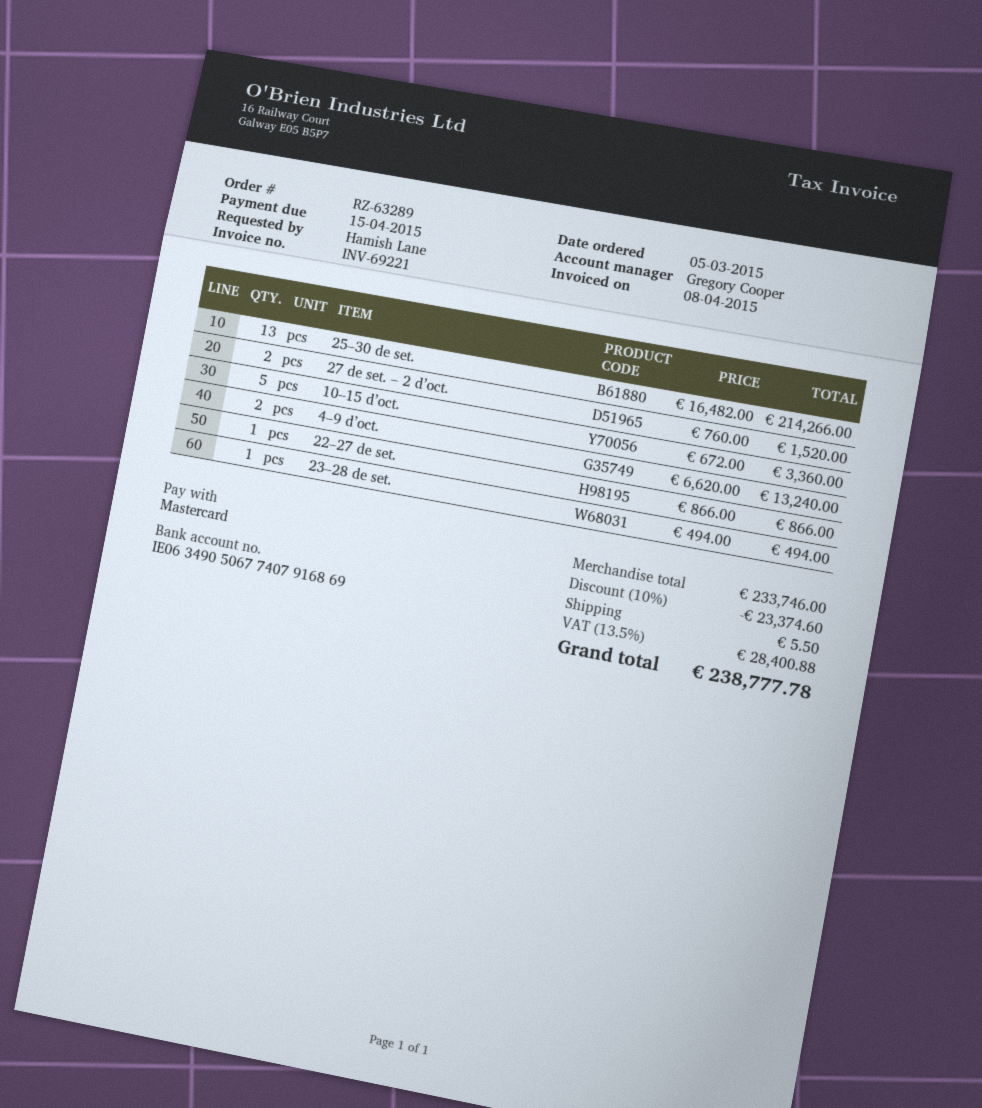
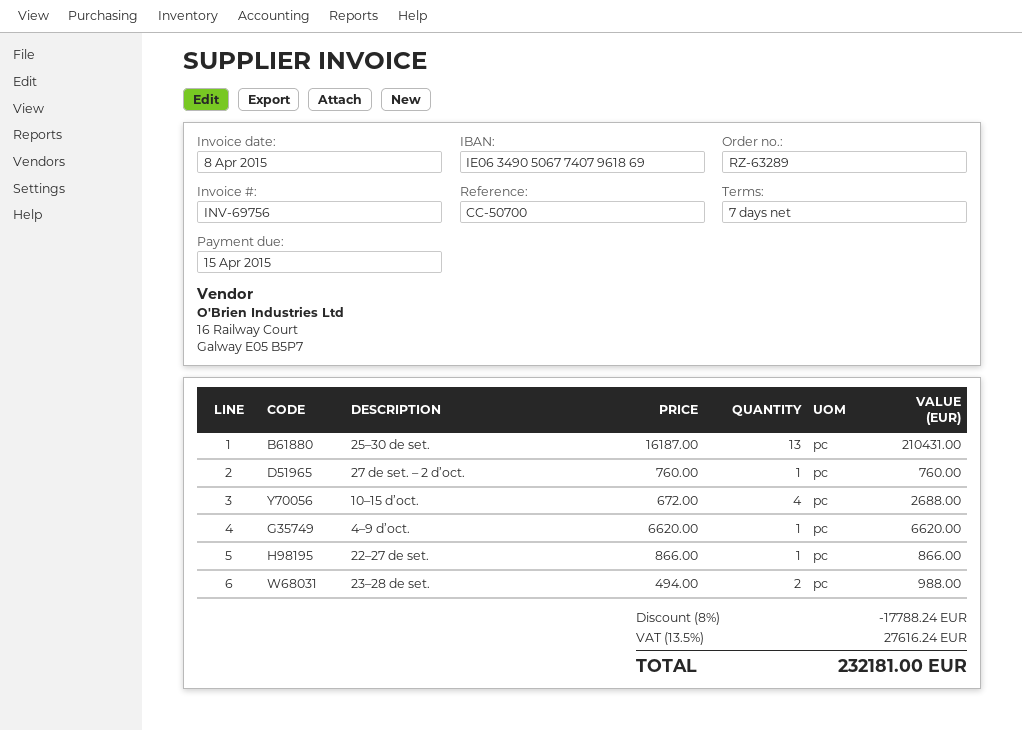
invoice number: INV-69221 -> INV-69756
bank account: IE06349050677407916869 -> IE06349050677407961869
25–30 de set.: 13 x 16482.00 = 214266.00 -> 13 x 16187.00 = 210431.00
27 de set. – 2 d’oct.: 2 x 760.00 = 1520.00 -> 1 x 760.00 = 760.00
10–15 d’oct.: 5 x 672.00 = 3360.00 -> 4 x 672.00 = 2688.00
4–9 d’oct.: 2 x 6620.00 = 13240.00 -> 1 x 6620.00 = 6620.00
23–28 de set.: 1 x 494.00 = 494.00 -> 2 x 494.00 = 988.00
discount: 10% = 23374.60 -> 8% = 17788.24
shipping: 5.50 -> none
tax: 13.5% = 28400.88 -> 13.5% = 27616.24
total: 238777.78 -> 232181.00

